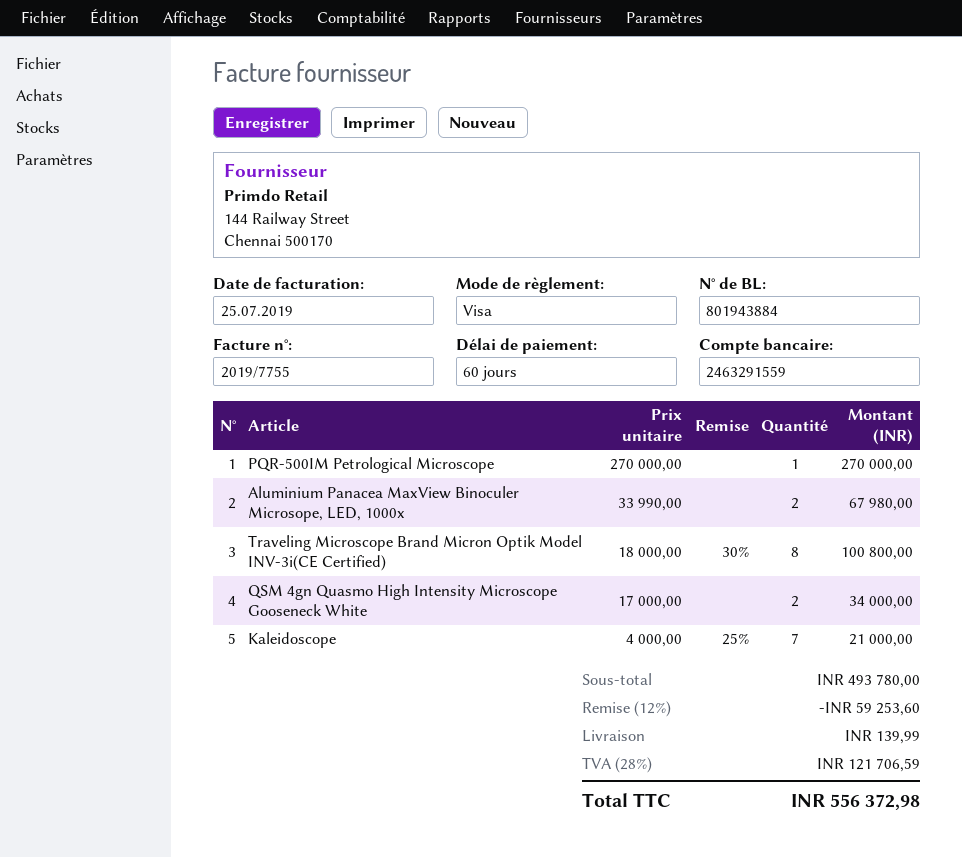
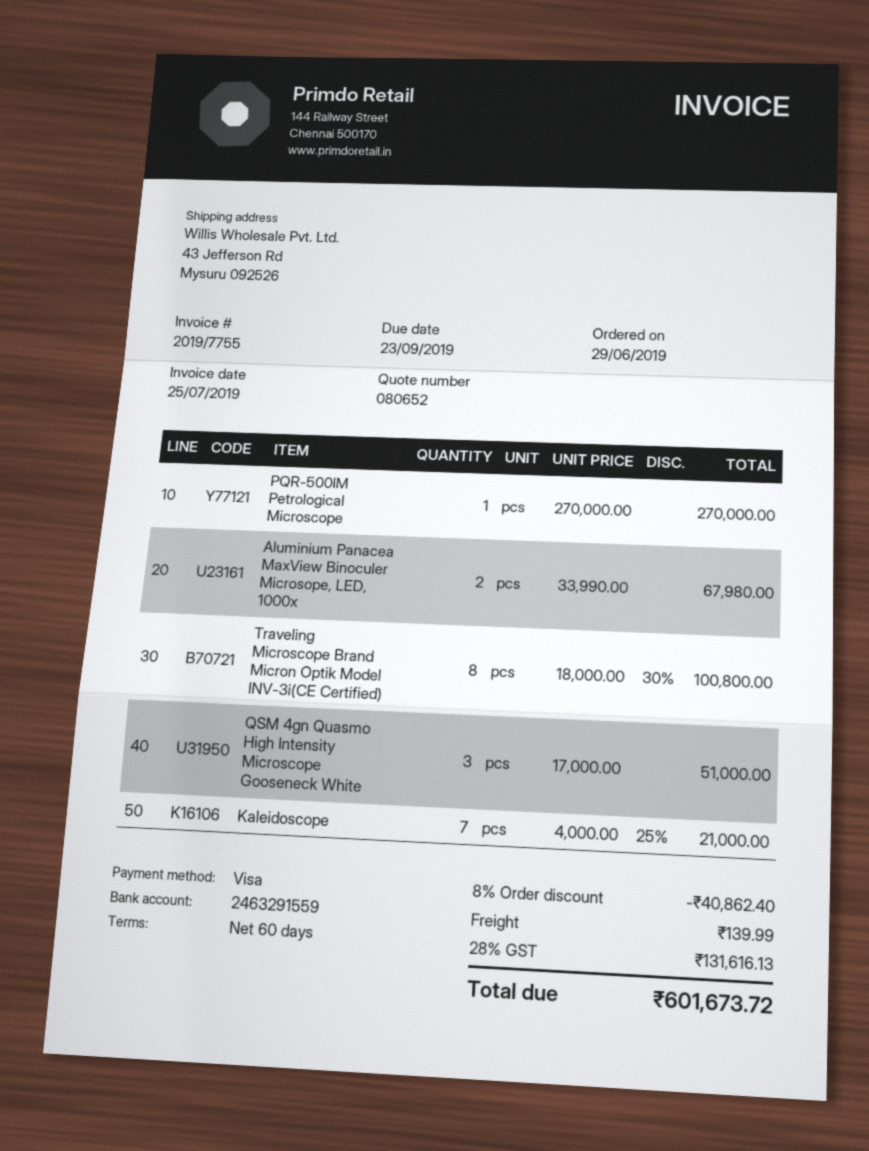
QSM 4gn Quasmo High Intensity Microscope Gooseneck White: 2 x 17000.00 = 34000.00 -> 3 x 17000.00 = 51000.00
discount: 12% = 59253.60 -> 8% = 40862.40
tax: 28% = 121706.59 -> 28% = 131616.13
total: 556372.98 -> 601673.72

